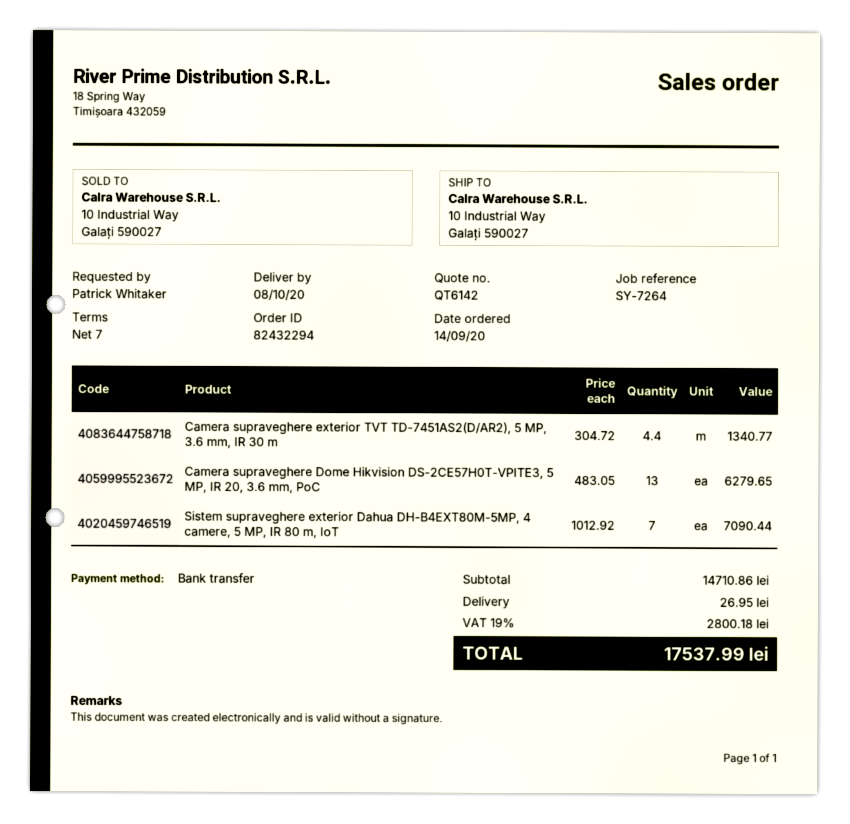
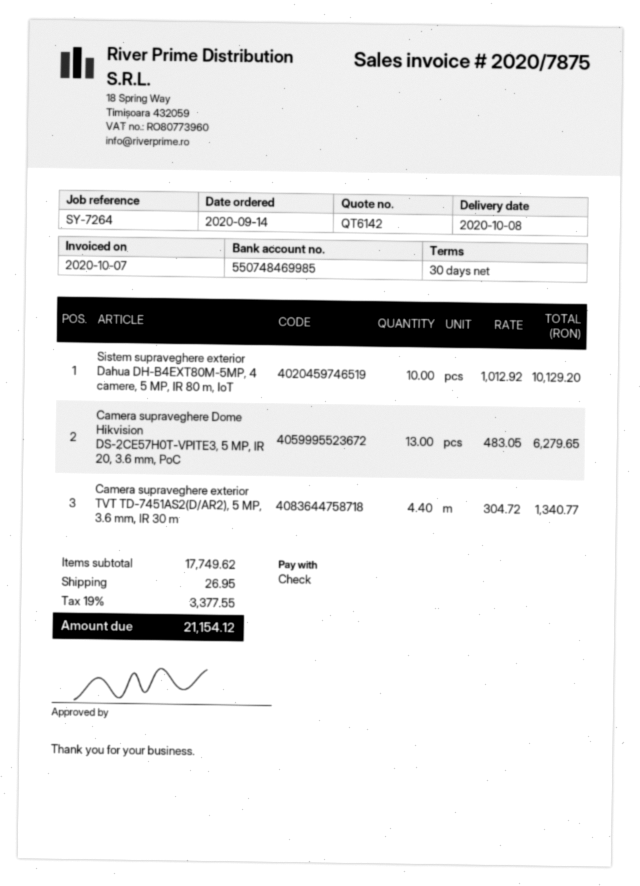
payment terms: 7 days -> 30 days
payment method: bank transfer -> cheque
Sistem supraveghere exterior Dahua DH-B4EXT80M-5MP, 4 camere, 5 MP, IR 80 m, IoT: 7 x 1012.92 = 7090.44 -> 10 x 1012.92 = 10129.20
subtotal: 14710.86 -> 17749.62
tax: 19% = 2800.18 -> 19% = 3377.55
total: 17537.99 -> 21154.12

